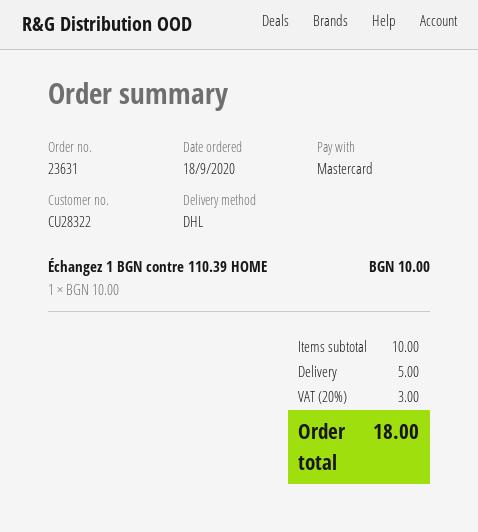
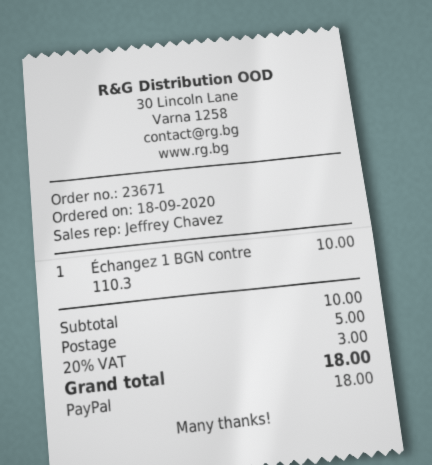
order number: 23631 -> 23671
payment method: Mastercard -> PayPal

